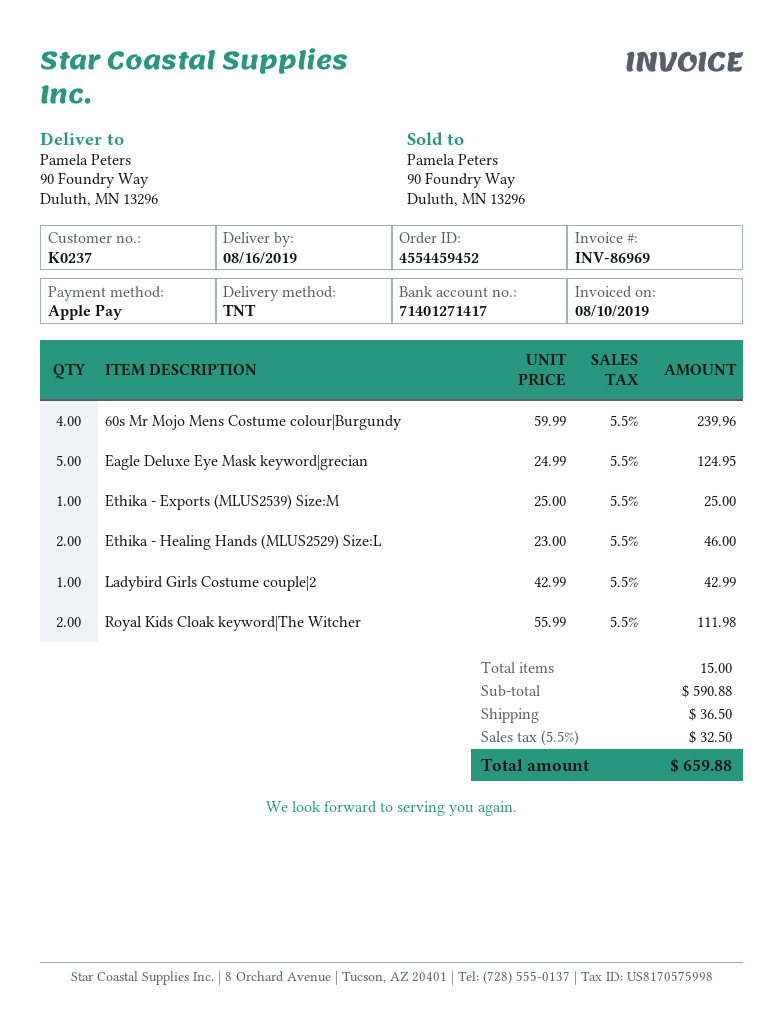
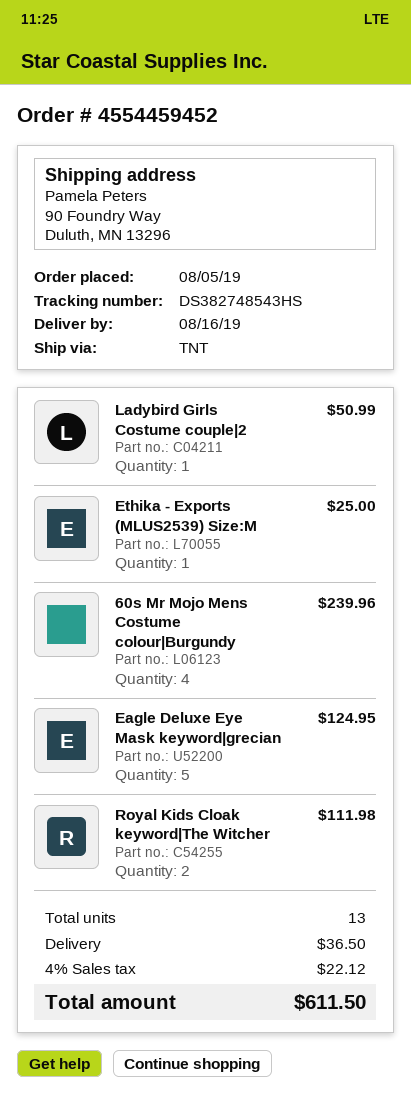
Ethika - Healing Hands (MLUS2529) Size:L: 2 for 46.00 -> none
Ladybird Girls Costume couple|2: 1 for 42.99 -> 1 for 50.99
total quantity: 15 -> 13
tax: 5.5% = 32.50 -> 4% = 22.12
total: 659.88 -> 611.50

